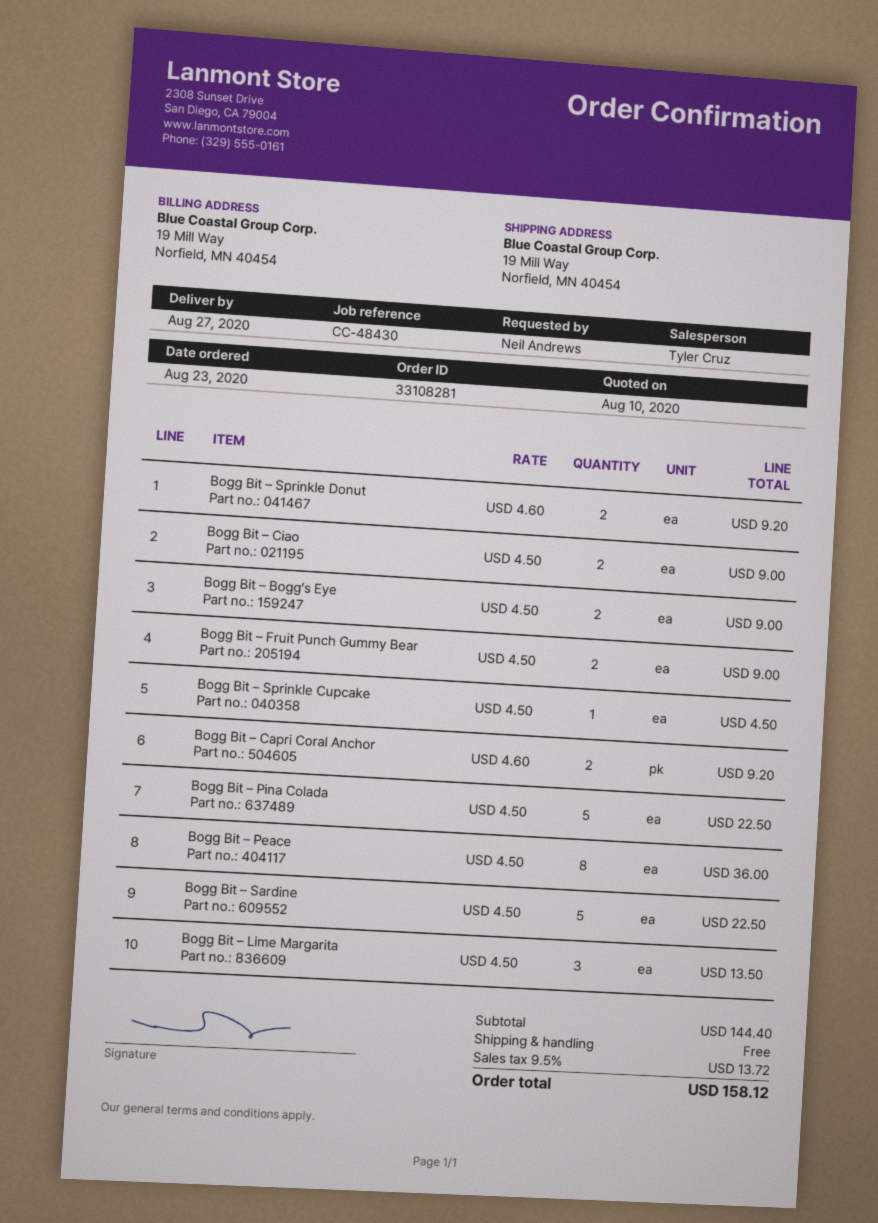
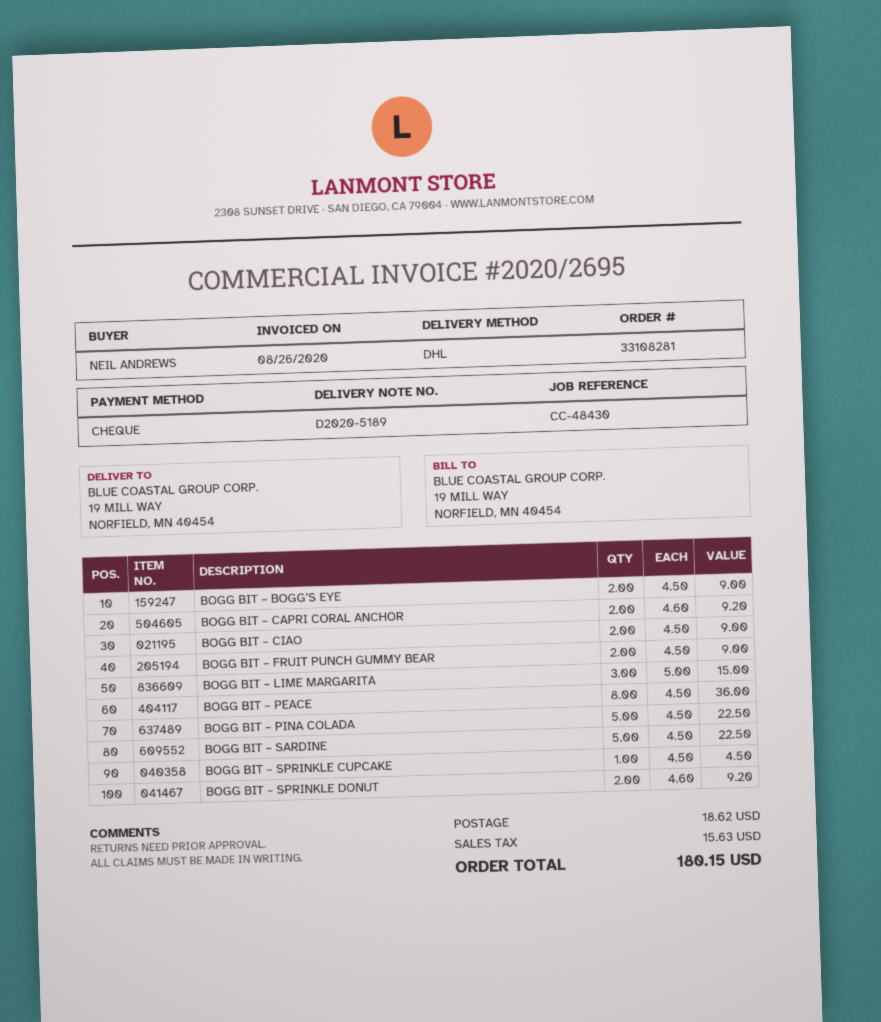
Bogg Bit – Lime Margarita: 3 x 4.50 = 13.50 -> 3 x 5.00 = 15.00
shipping: 0.00 -> 18.62
tax: 13.72 -> 15.63
total: 158.12 -> 180.15

